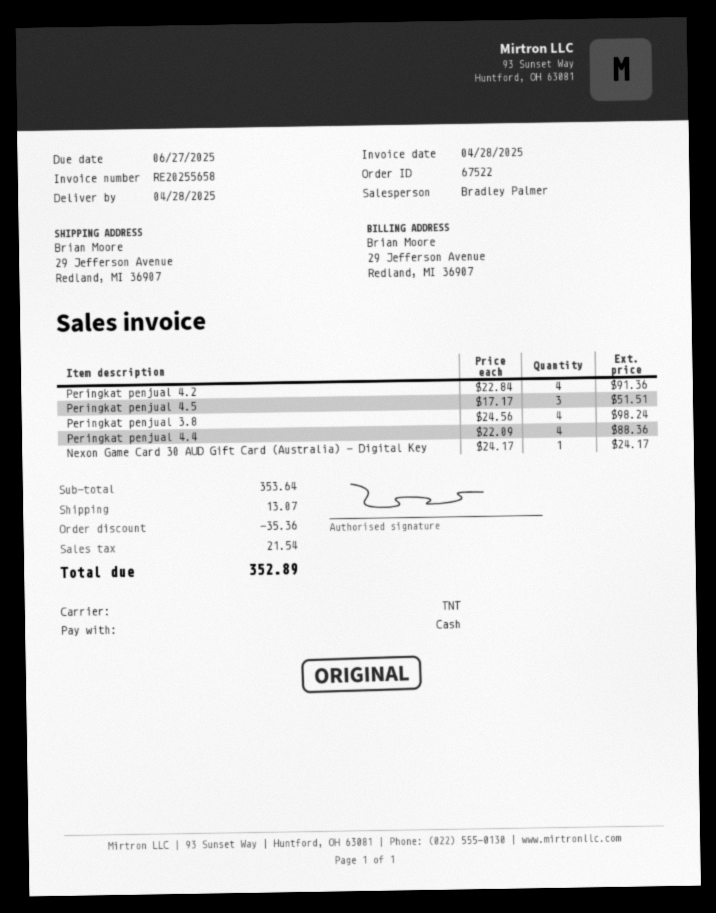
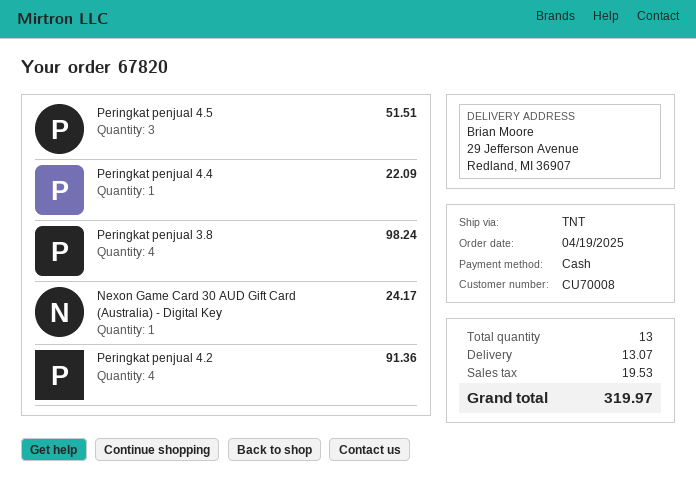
order number: 67522 -> 67820
Peringkat penjual 4.4: 4 for 88.36 -> 1 for 22.09
discount: 35.36 -> none
tax: 21.54 -> 19.53
total: 352.89 -> 319.97

